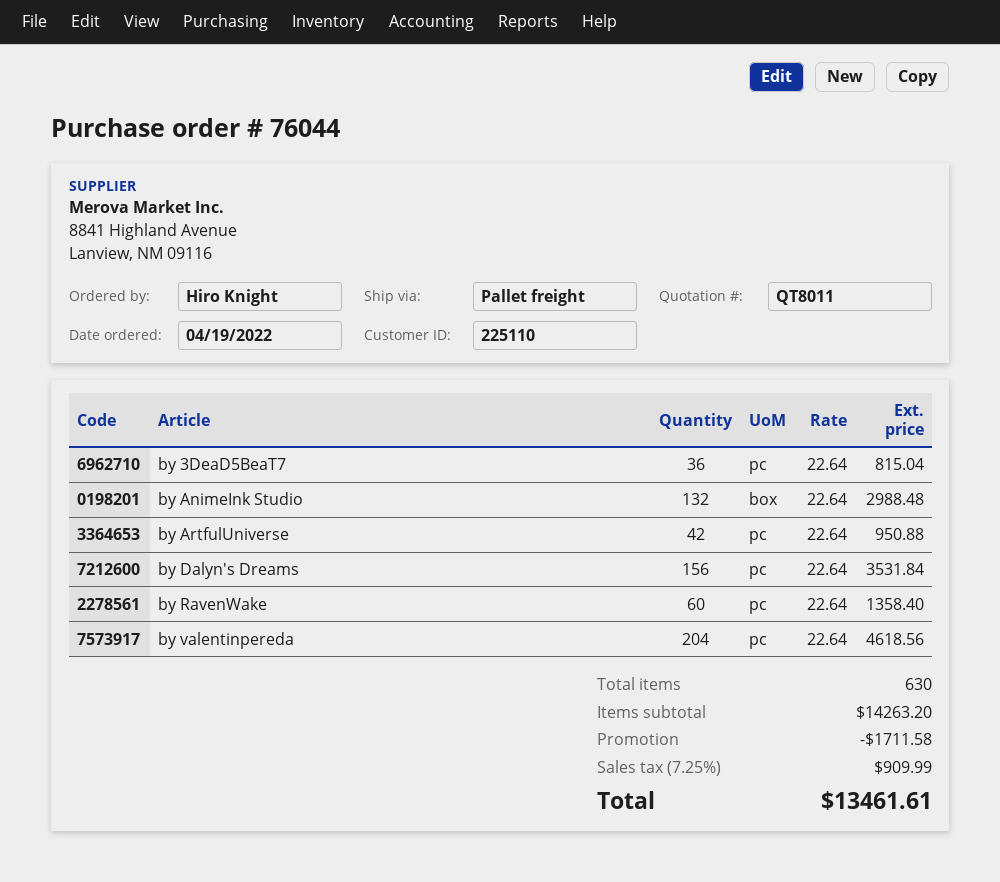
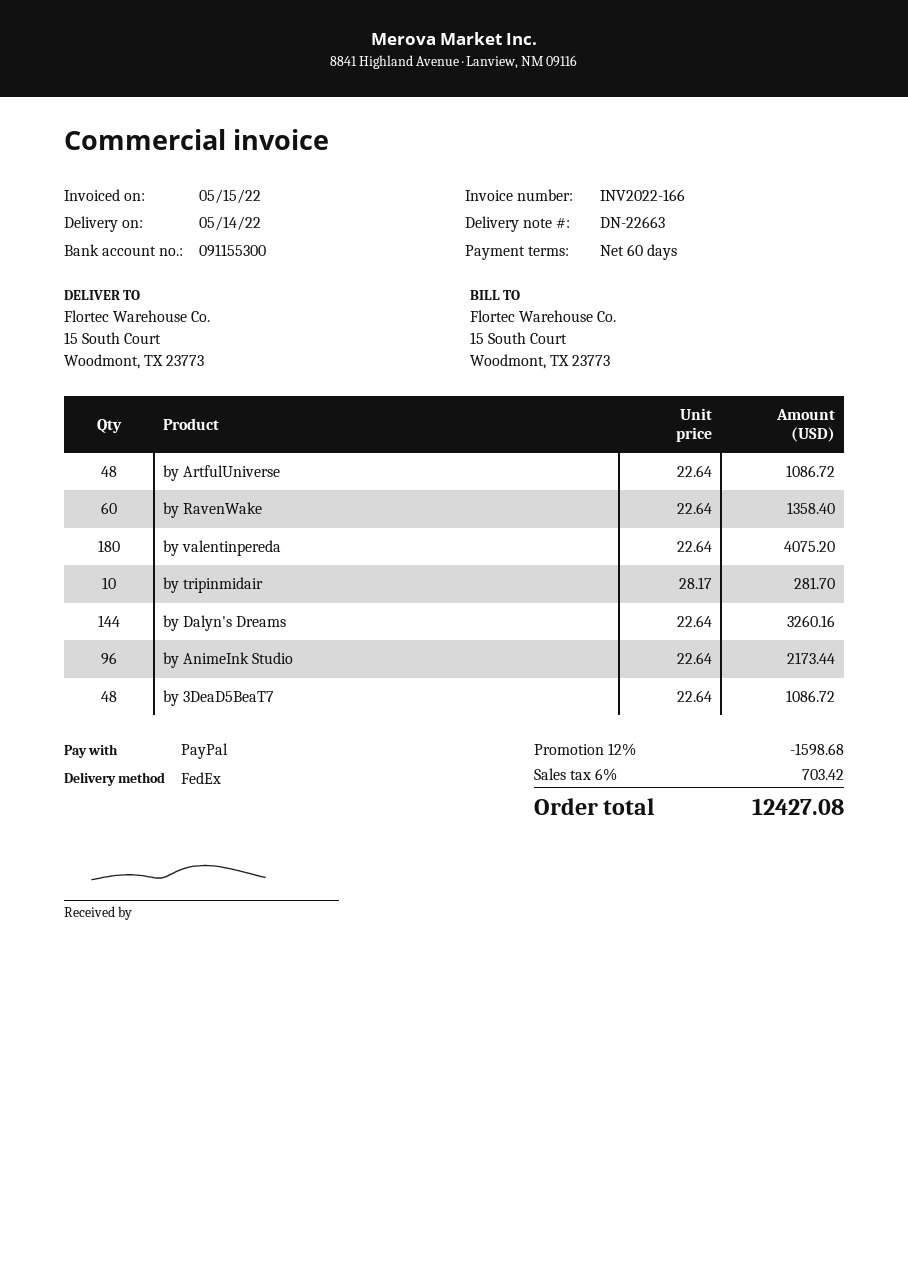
shipping method: pallet freight -> FedEx
by 3DeaD5BeaT7: 36 x 22.64 = 815.04 -> 48 x 22.64 = 1086.72
by AnimeInk Studio: 132 x 22.64 = 2988.48 -> 96 x 22.64 = 2173.44
by ArtfulUniverse: 42 x 22.64 = 950.88 -> 48 x 22.64 = 1086.72
by Dalyn's Dreams: 156 x 22.64 = 3531.84 -> 144 x 22.64 = 3260.16
by valentinpereda: 204 x 22.64 = 4618.56 -> 180 x 22.64 = 4075.20
by tripinmidair: none -> 10 x 28.17 = 281.70
discount: 1711.58 -> 1598.68
tax: 7.25% = 909.99 -> 6% = 703.42
total: 13461.61 -> 12427.08

